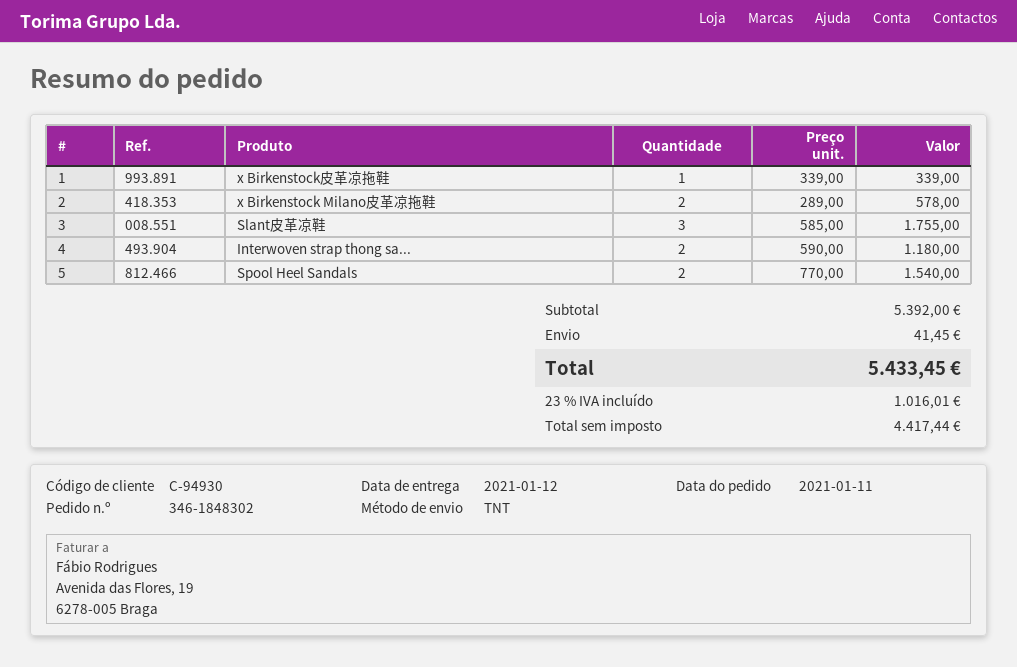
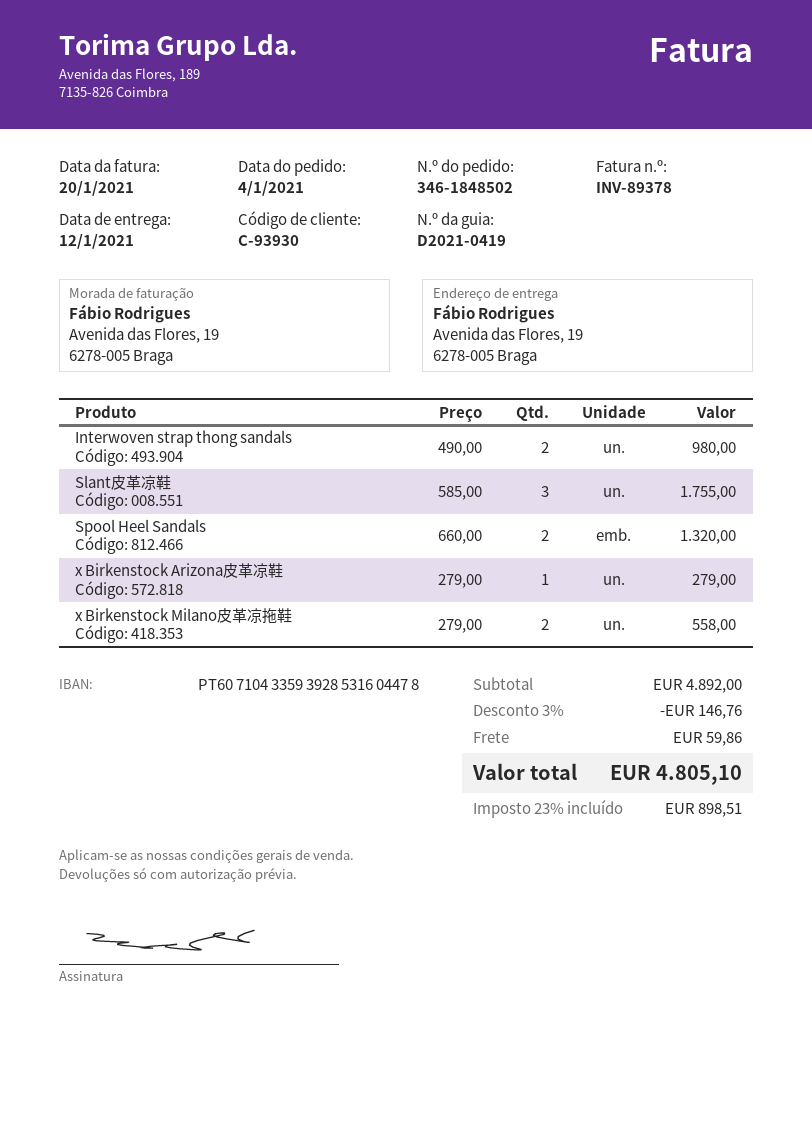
order number: 346-1848302 -> 346-1848502
order date: 2021-01-11 -> 2021-01-04
customer number: C-94930 -> C-93930
x Birkenstock皮革凉拖鞋: 1 x 339.00 = 339.00 -> none
x Birkenstock Milano皮革凉拖鞋: 2 x 289.00 = 578.00 -> 2 x 279.00 = 558.00
Interwoven strap thong sa...: 2 x 590.00 = 1180.00 -> 2 x 490.00 = 980.00
Spool Heel Sandals: 2 x 770.00 = 1540.00 -> 2 x 660.00 = 1320.00
x Birkenstock Arizona皮革凉鞋: none -> 1 x 279.00 = 279.00
subtotal: 5392.00 -> 4892.00
discount: none -> 3% = 146.76
shipping: 41.45 -> 59.86
tax: 23% = 1016.01 -> 23% = 898.51
total: 5433.45 -> 4805.10

